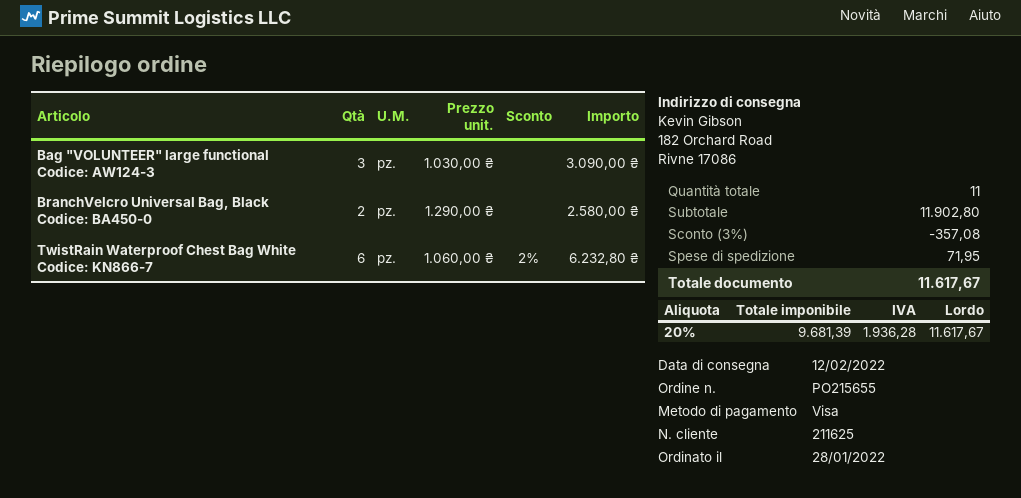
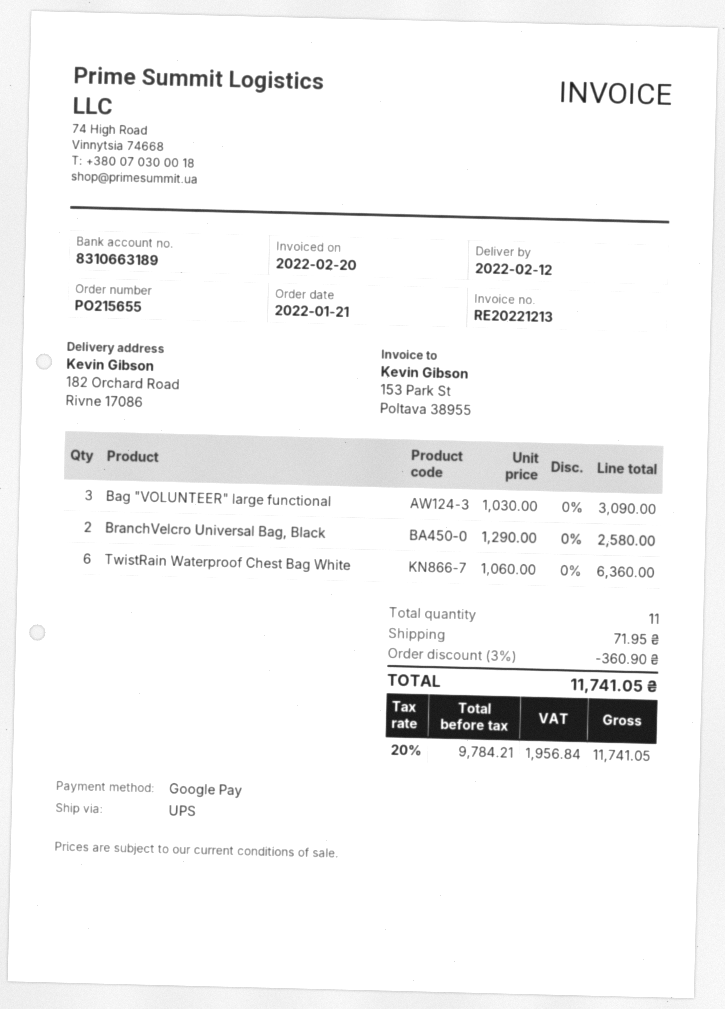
order date: 2022-01-28 -> 2022-01-21
payment method: Visa -> Google Pay
TwistRain Waterproof Chest Bag White: 6 x 1060.00 - 2% = 6232.80 -> 6 x 1060.00 = 6360.00
discount: 3% = 357.08 -> 3% = 360.90
net: 9681.39 -> 9784.21
tax: 20% = 1936.28 -> 20% = 1956.84
total: 11617.67 -> 11741.05

